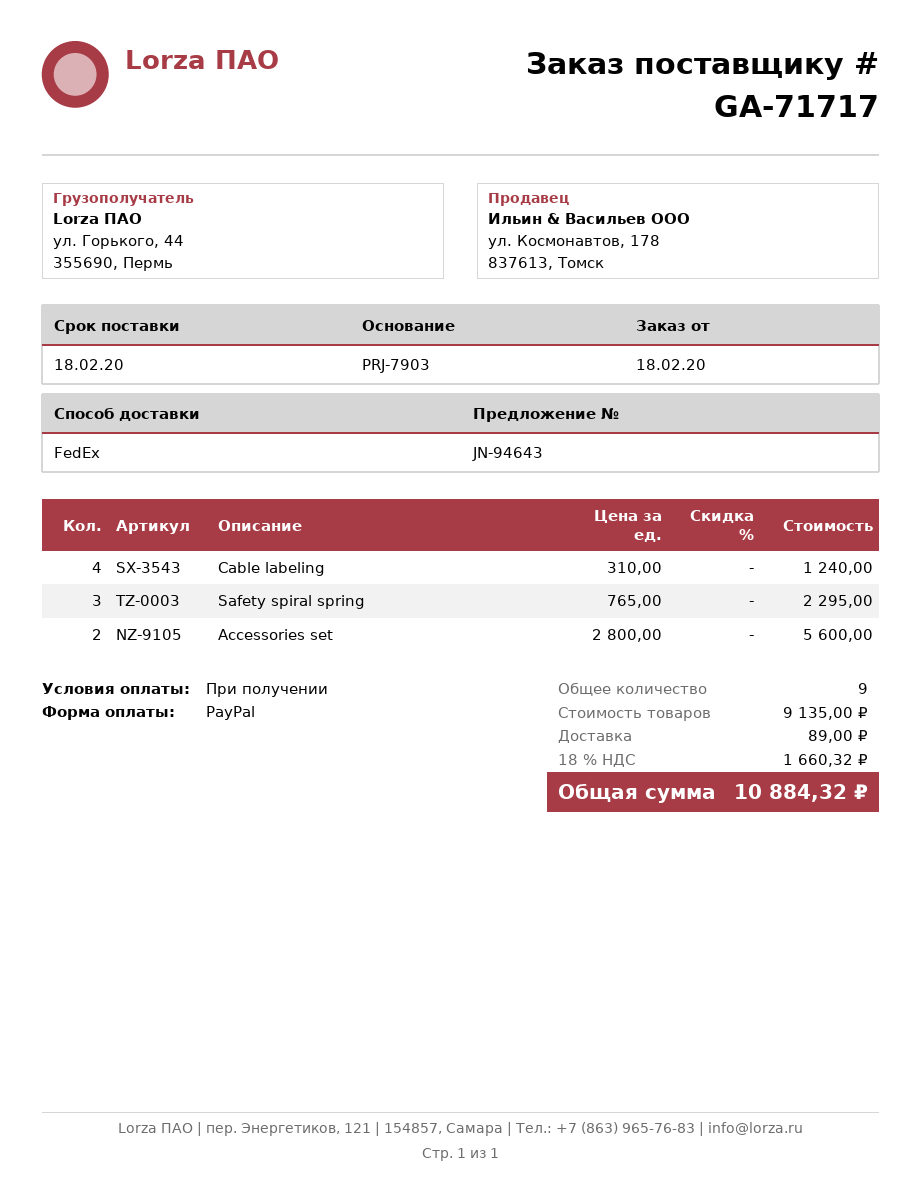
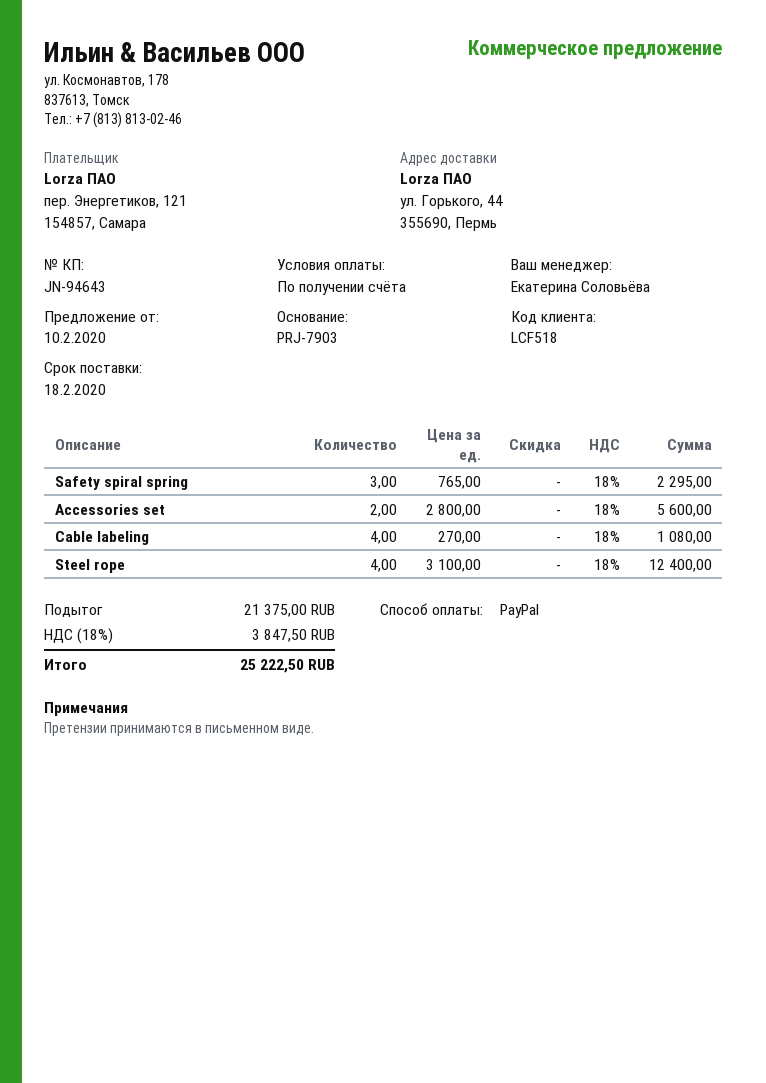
Cable labeling: 4 x 310.00 = 1240.00 -> 4 x 270.00 = 1080.00
Steel rope: none -> 4 x 3100.00 = 12400.00
subtotal: 9135.00 -> 21375.00
shipping: 89.00 -> none
tax: 18% = 1660.32 -> 18% = 3847.50
total: 10884.32 -> 25222.50

